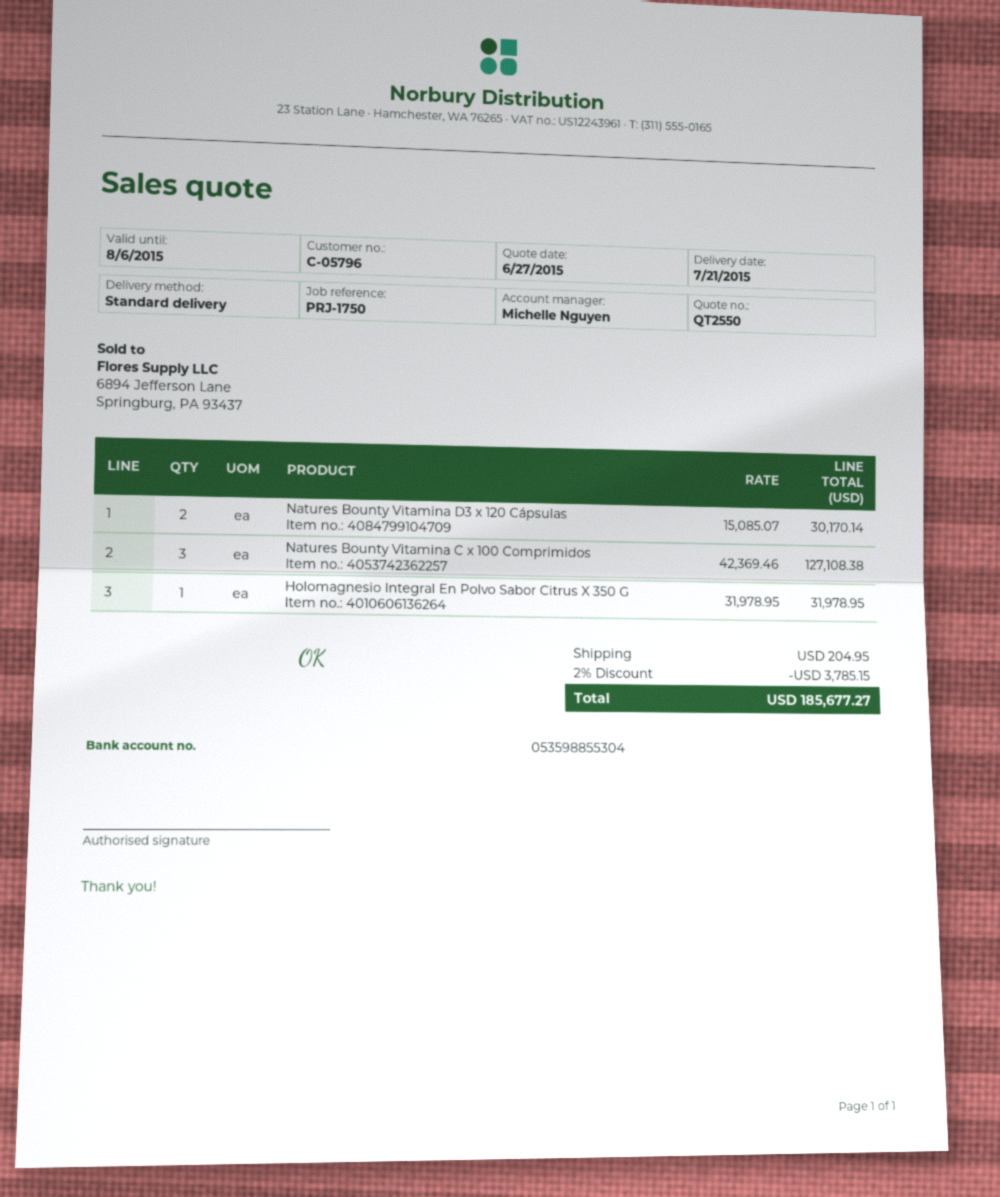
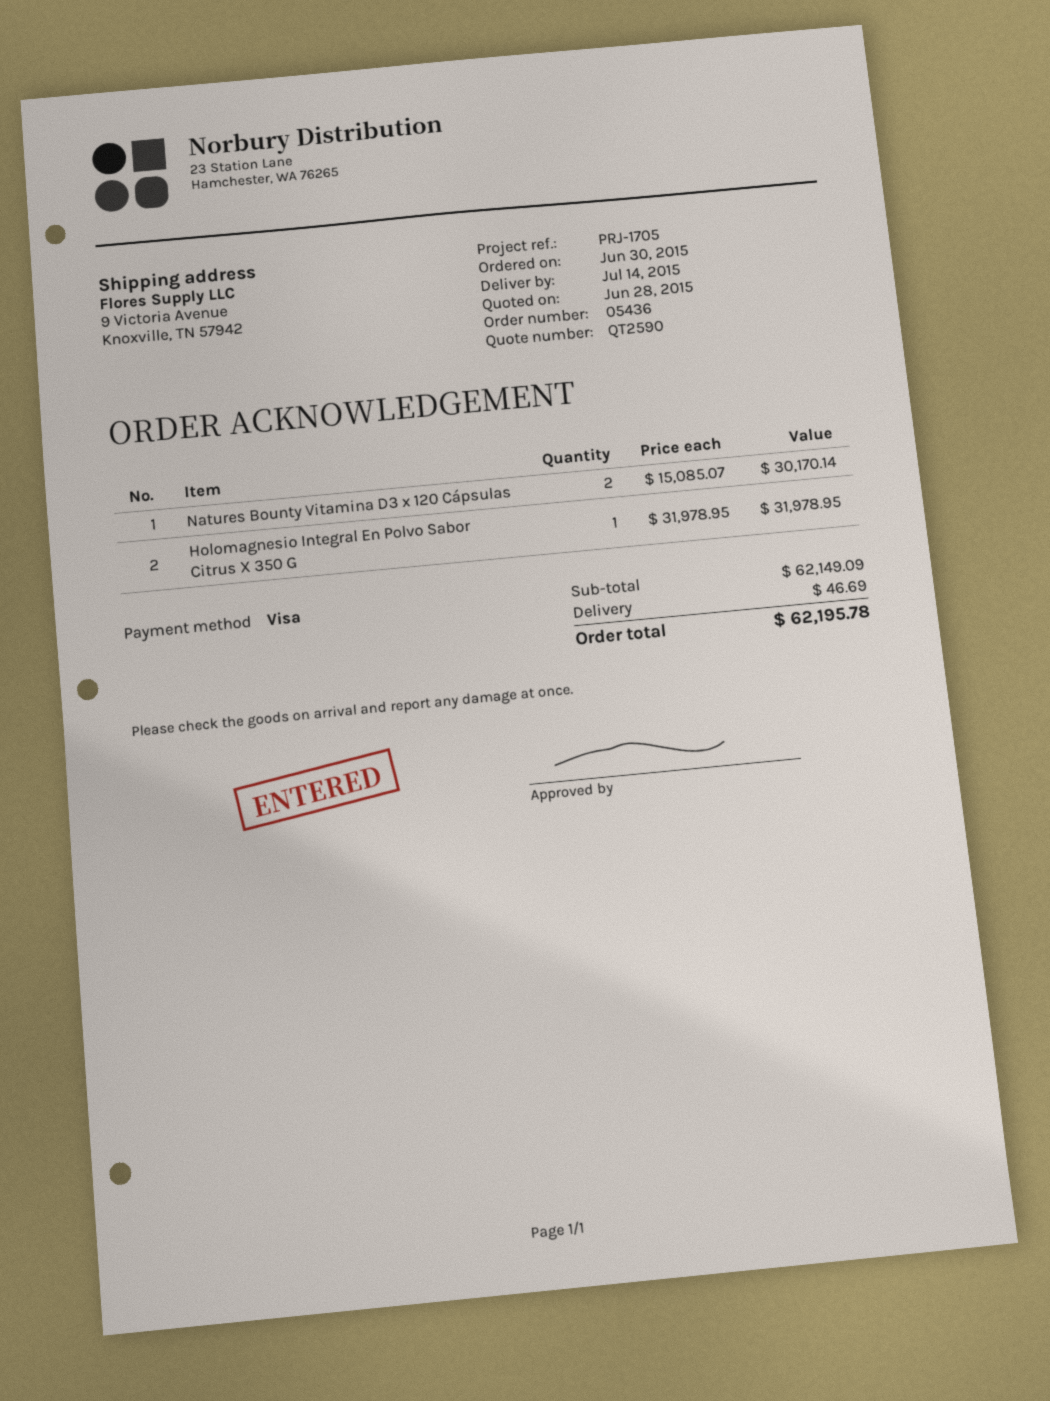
quote number: QT2550 -> QT2590
quote date: 2015-06-27 -> 2015-06-28
delivery date: 2015-07-21 -> 2015-07-14
reference: PRJ-1750 -> PRJ-1705
Natures Bounty Vitamina C x 100 Comprimidos: 3 x 42369.46 = 127108.38 -> none
discount: 2% = 3785.15 -> none
shipping: 204.95 -> 46.69
total: 185677.27 -> 62195.78

